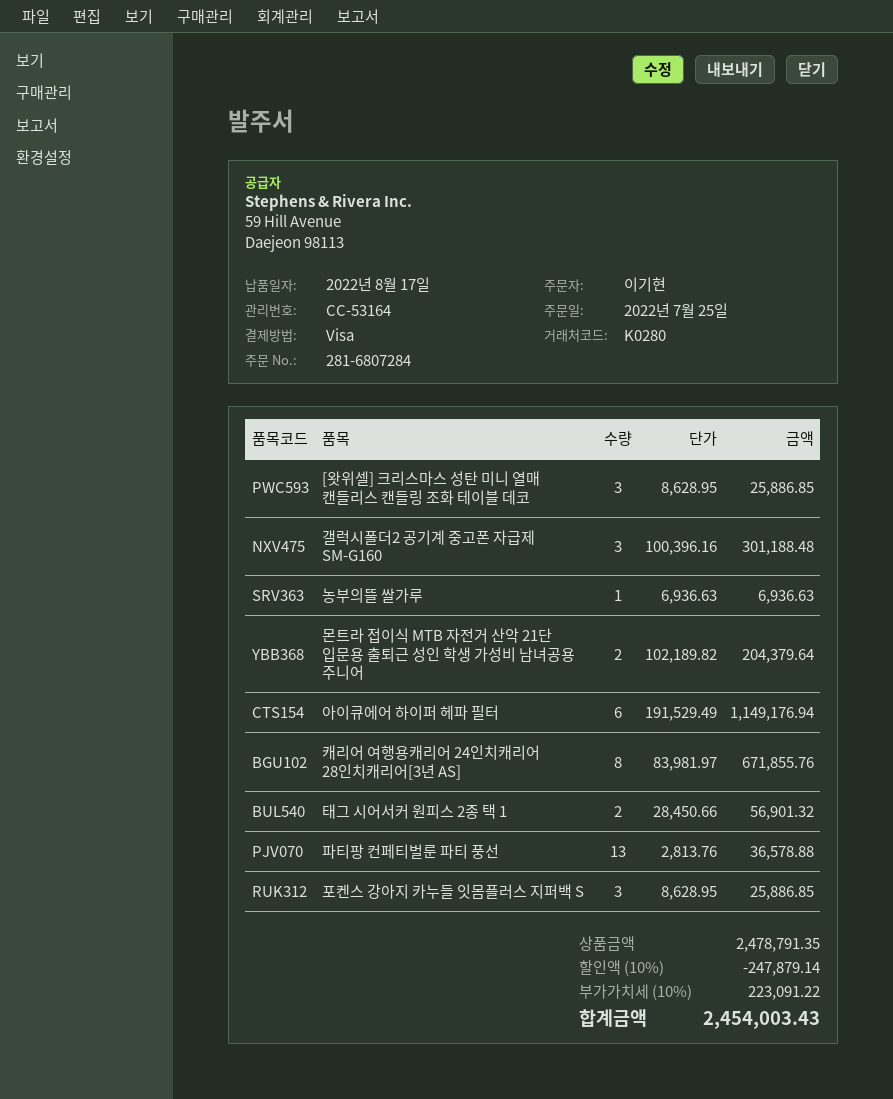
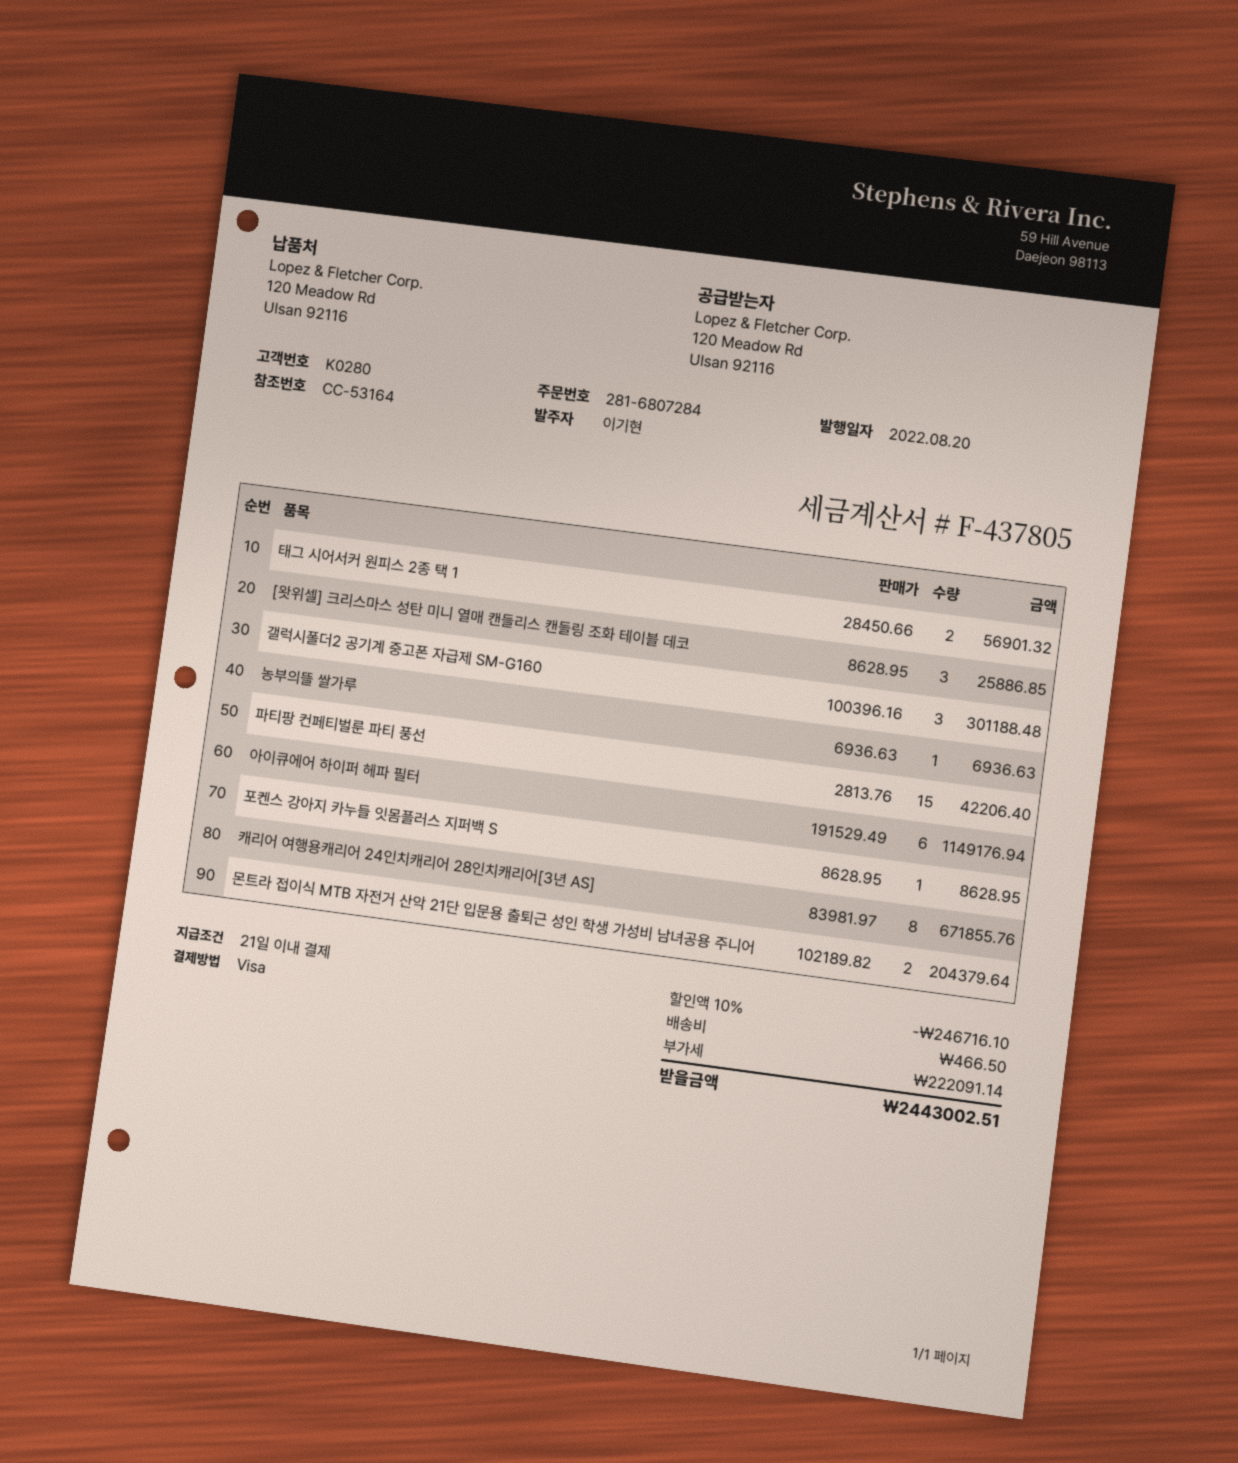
파티팡 컨페티벌룬 파티 풍선: 13 x 2813.76 = 36578.88 -> 15 x 2813.76 = 42206.40
포켄스 강아지 카누들 잇몸플러스 지퍼백 S: 3 x 8628.95 = 25886.85 -> 1 x 8628.95 = 8628.95
discount: 10% = 247879.14 -> 10% = 246716.10
shipping: none -> 466.50
tax: 223091.22 -> 222091.14
total: 2454003.43 -> 2443002.51

